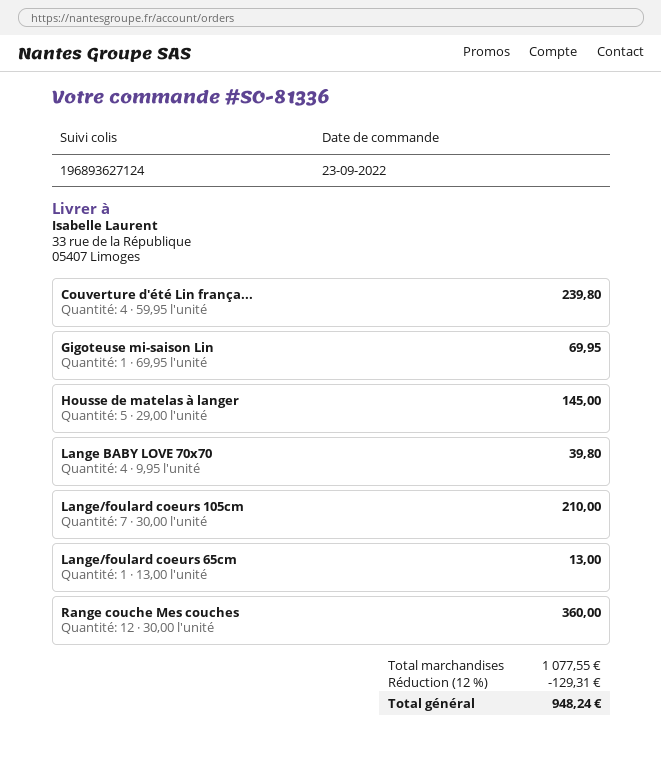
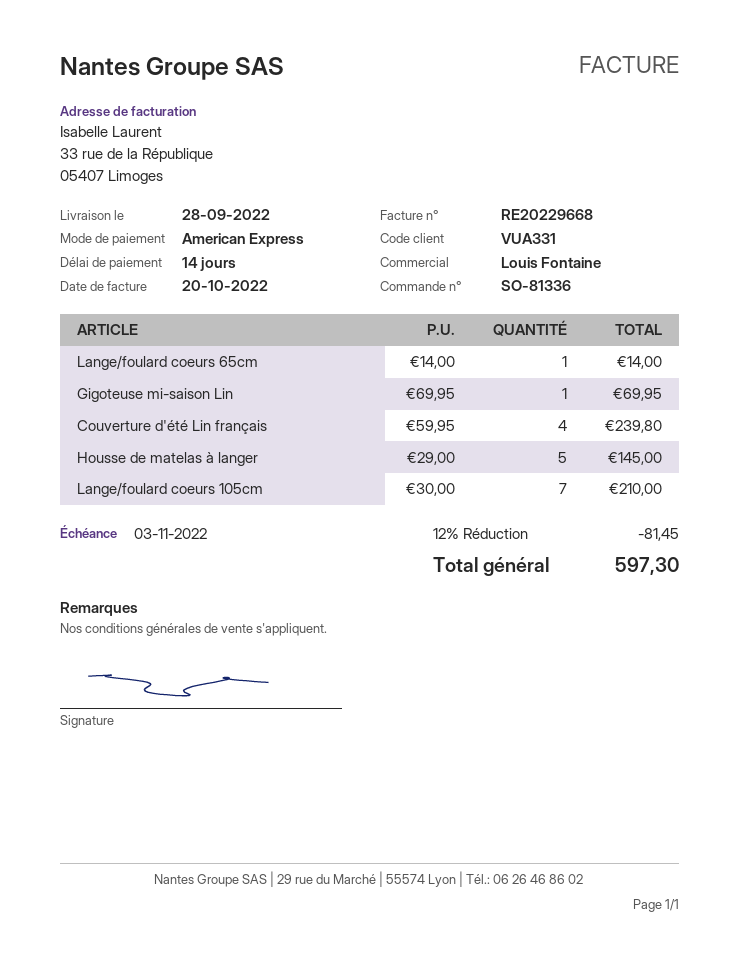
Lange BABY LOVE 70x70: 4 x 9.95 = 39.80 -> none
Lange/foulard coeurs 65cm: 1 x 13.00 = 13.00 -> 1 x 14.00 = 14.00
Range couche Mes couches: 12 x 30.00 = 360.00 -> none
discount: 12% = 129.31 -> 12% = 81.45
total: 948.24 -> 597.30

